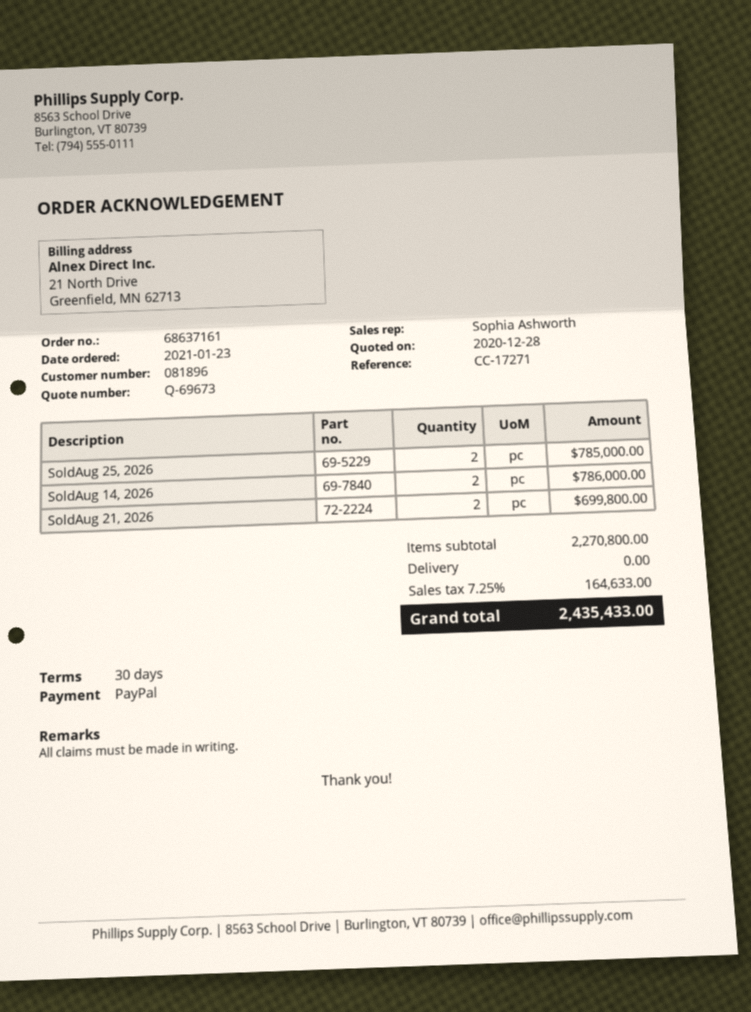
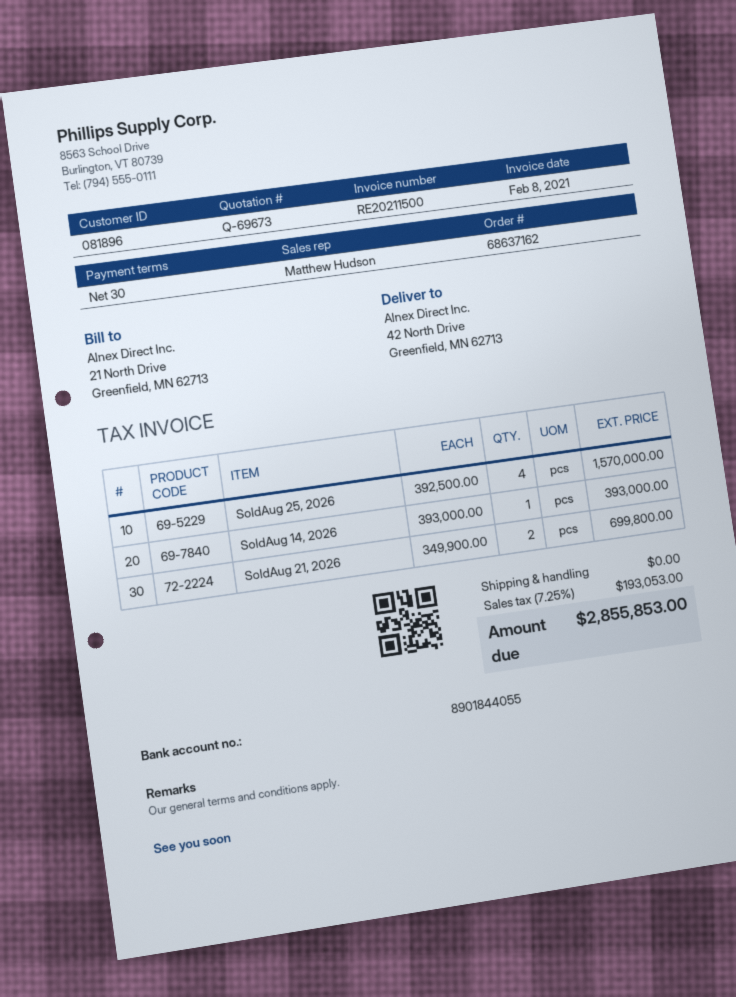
order number: 68637161 -> 68637162
sales rep: Sophia Ashworth -> Matthew Hudson
SoldAug 25, 2026: 2 for 785000.00 -> 4 for 1570000.00
SoldAug 14, 2026: 2 for 786000.00 -> 1 for 393000.00
tax: 7.25% = 164633.00 -> 7.25% = 193053.00
total: 2435433.00 -> 2855853.00

